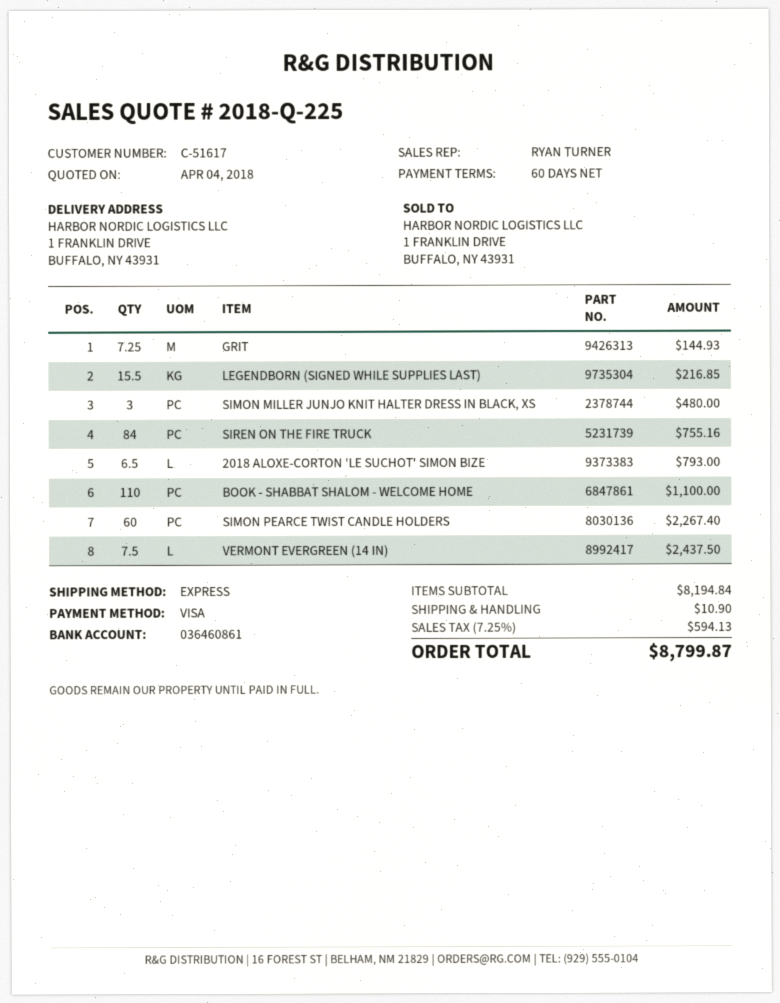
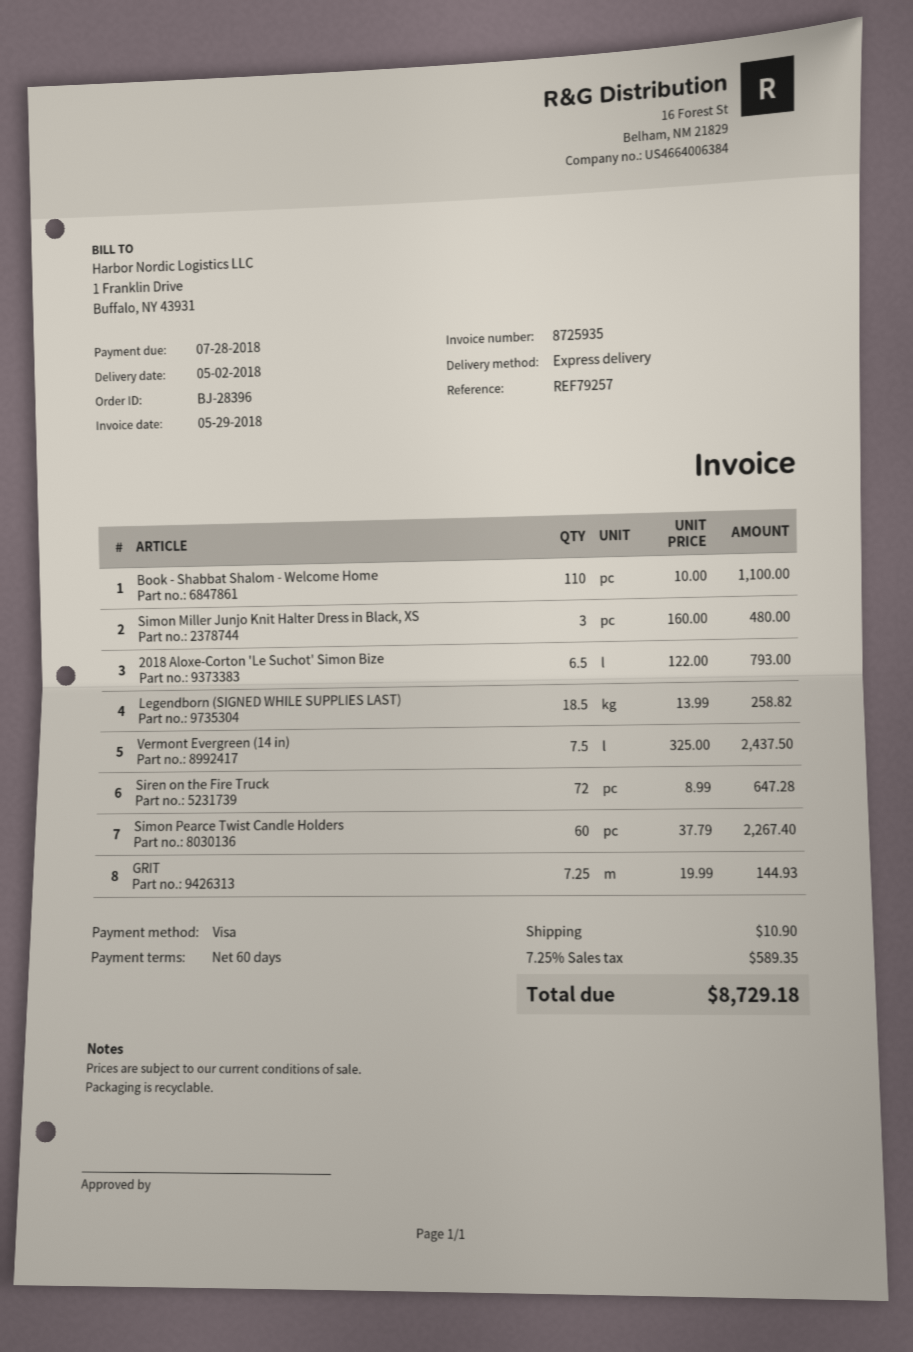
LEGENDBORN (SIGNED WHILE SUPPLIES LAST): 15.5 for 216.85 -> 18.5 for 258.82
SIREN ON THE FIRE TRUCK: 84 for 755.16 -> 72 for 647.28
tax: 7.25% = 594.13 -> 7.25% = 589.35
total: 8799.87 -> 8729.18

